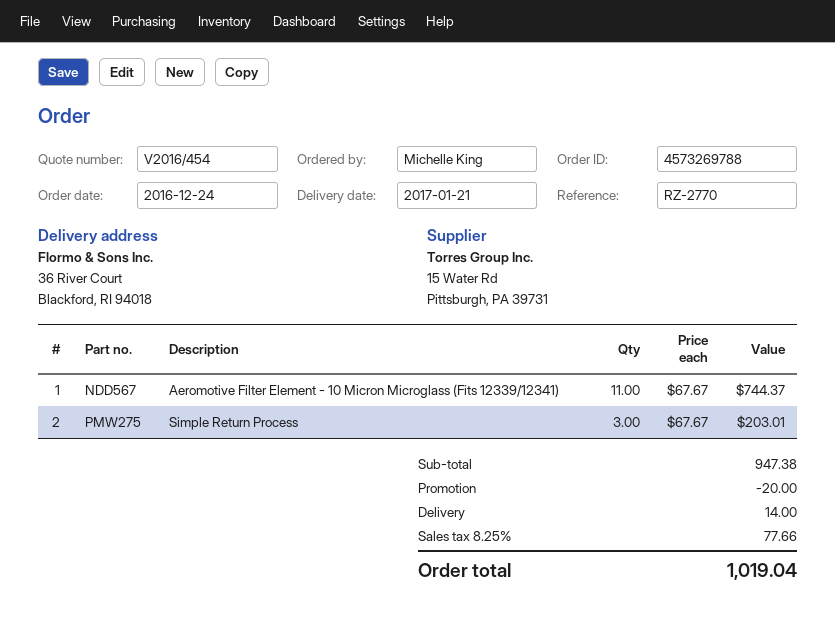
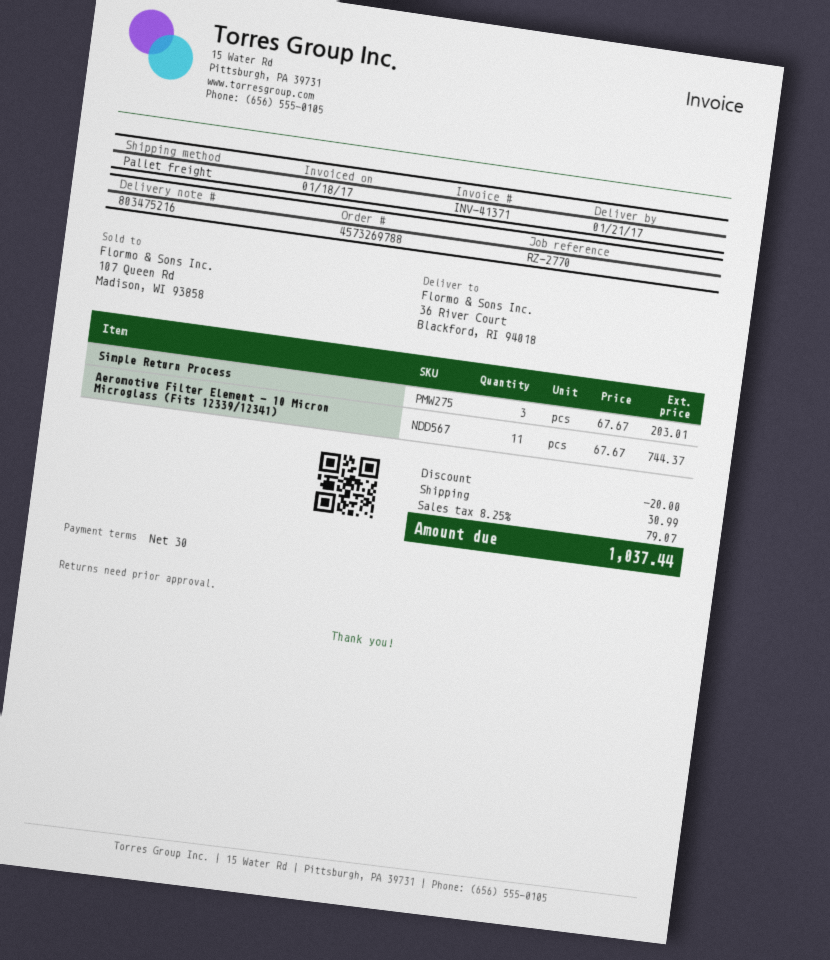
shipping: 14.00 -> 30.99
tax: 8.25% = 77.66 -> 8.25% = 79.07
total: 1019.04 -> 1037.44

